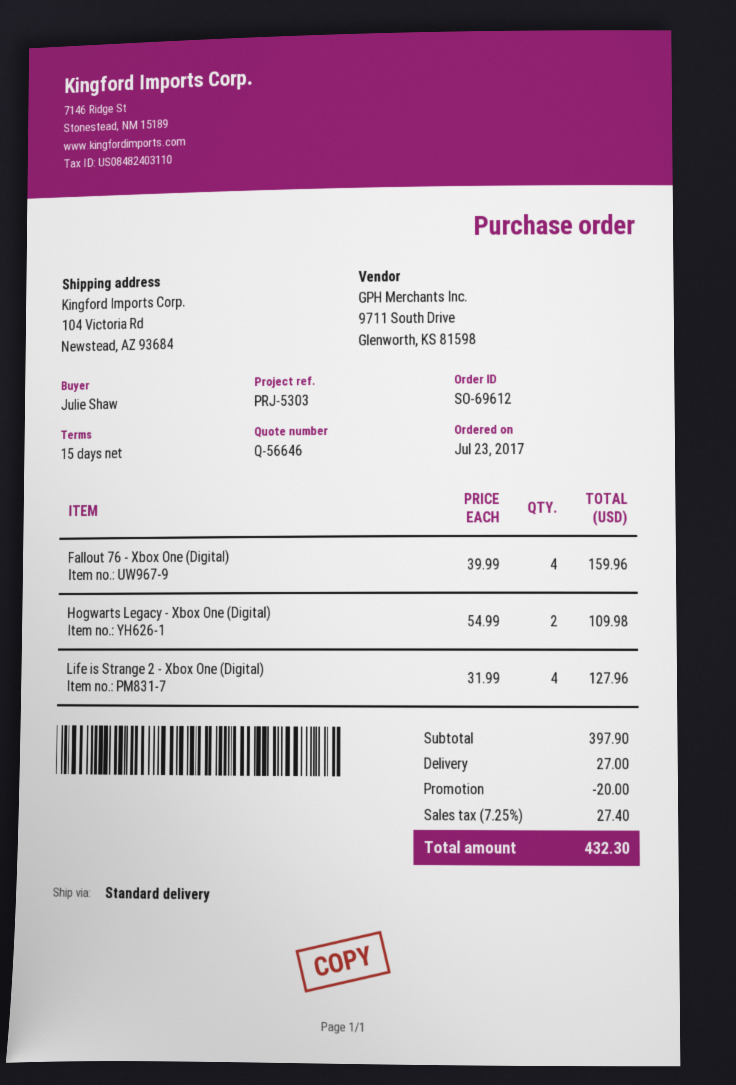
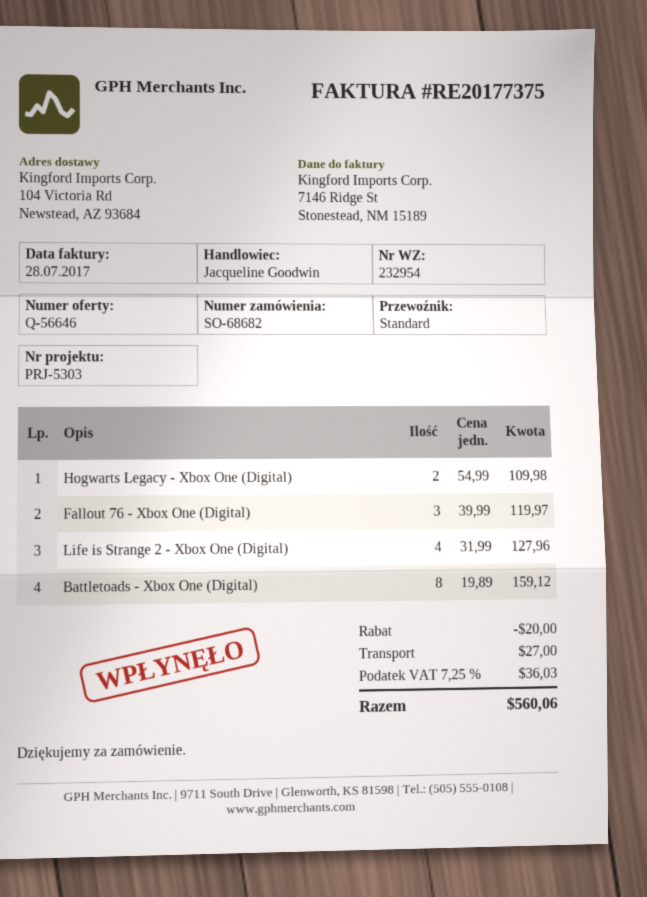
order number: SO-69612 -> SO-68682
Fallout 76 - Xbox One (Digital): 4 x 39.99 = 159.96 -> 3 x 39.99 = 119.97
Battletoads - Xbox One (Digital): none -> 8 x 19.89 = 159.12
tax: 7.25% = 27.40 -> 7.25% = 36.03
total: 432.30 -> 560.06

